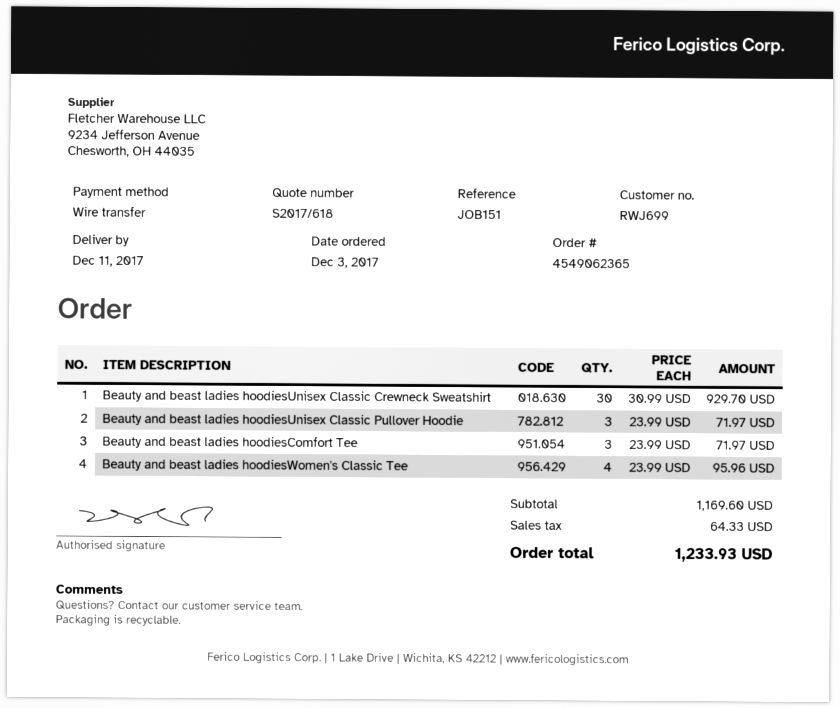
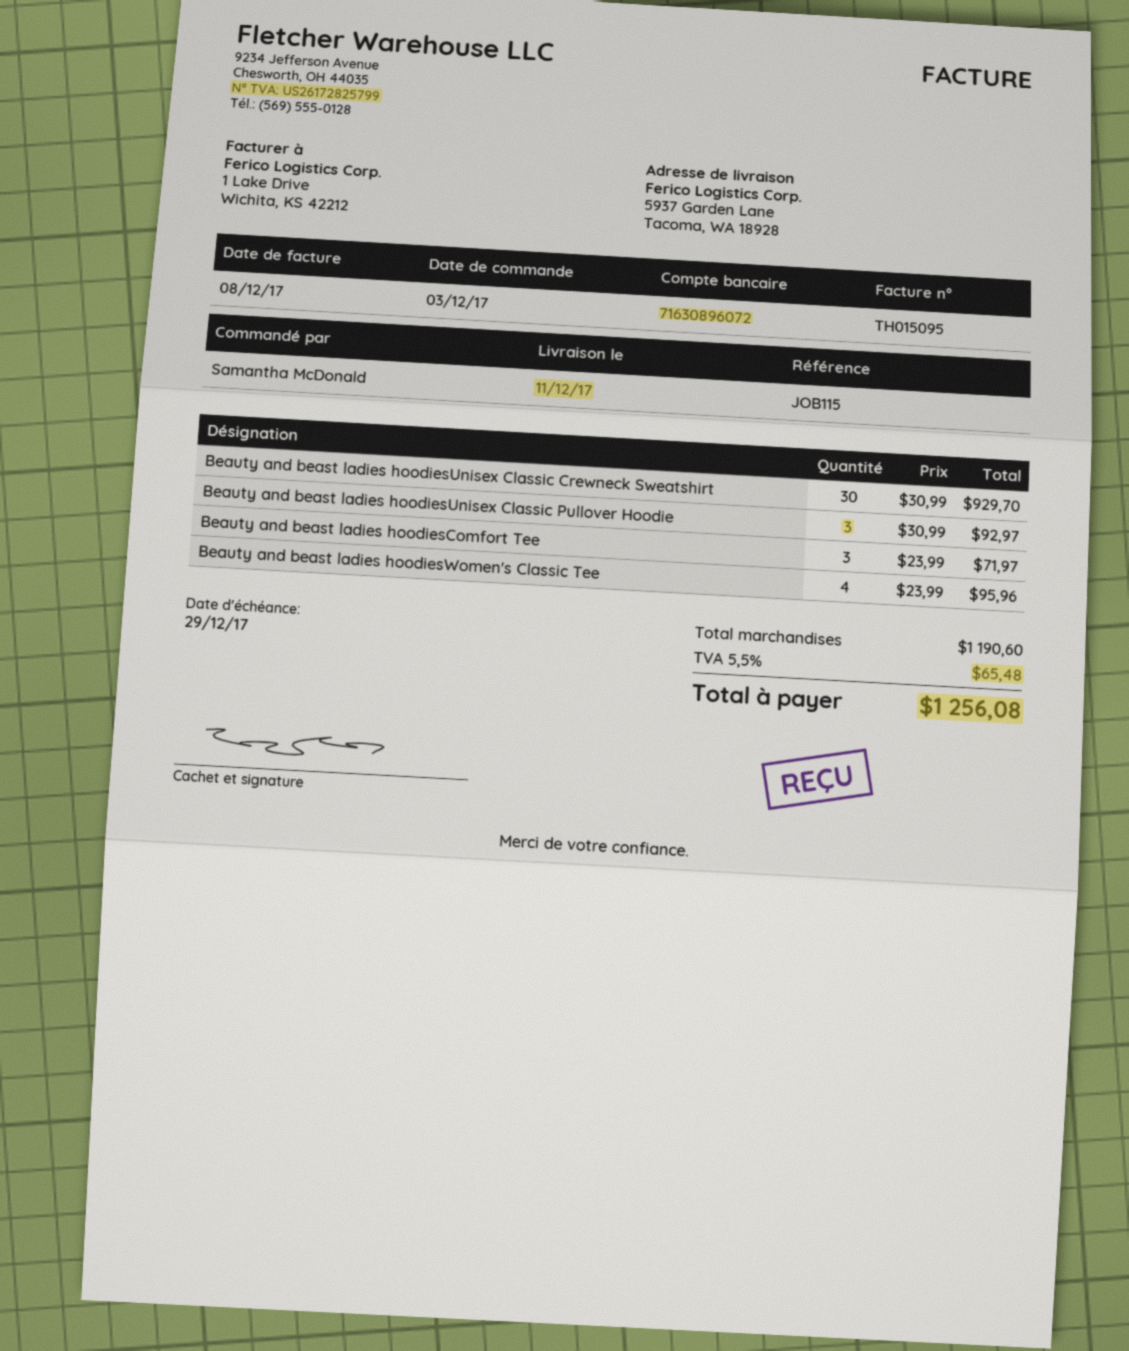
reference: JOB151 -> JOB115
Beauty and beast ladies hoodiesUnisex Classic Pullover Hoodie: 3 x 23.99 = 71.97 -> 3 x 30.99 = 92.97
subtotal: 1169.60 -> 1190.60
tax: 64.33 -> 65.48
total: 1233.93 -> 1256.08

